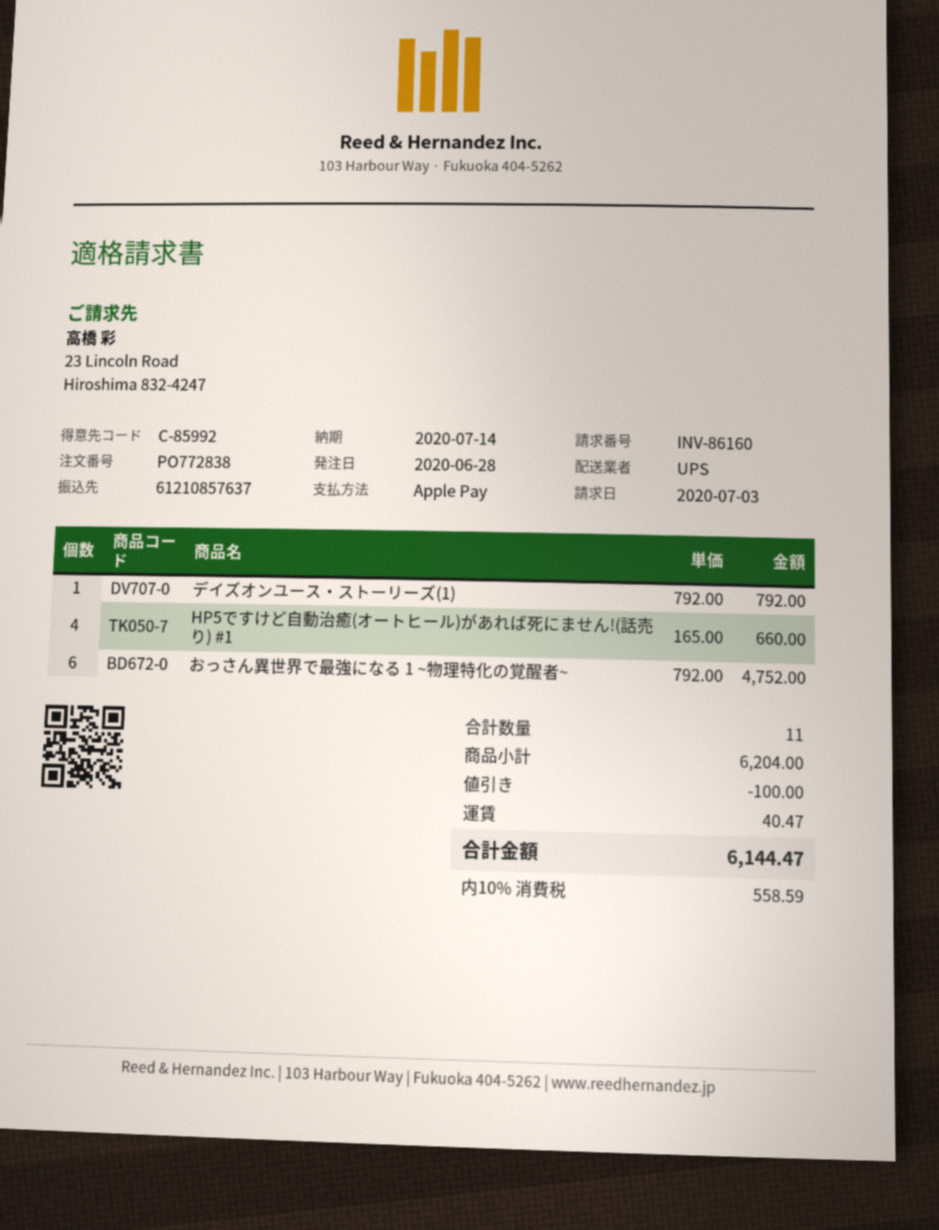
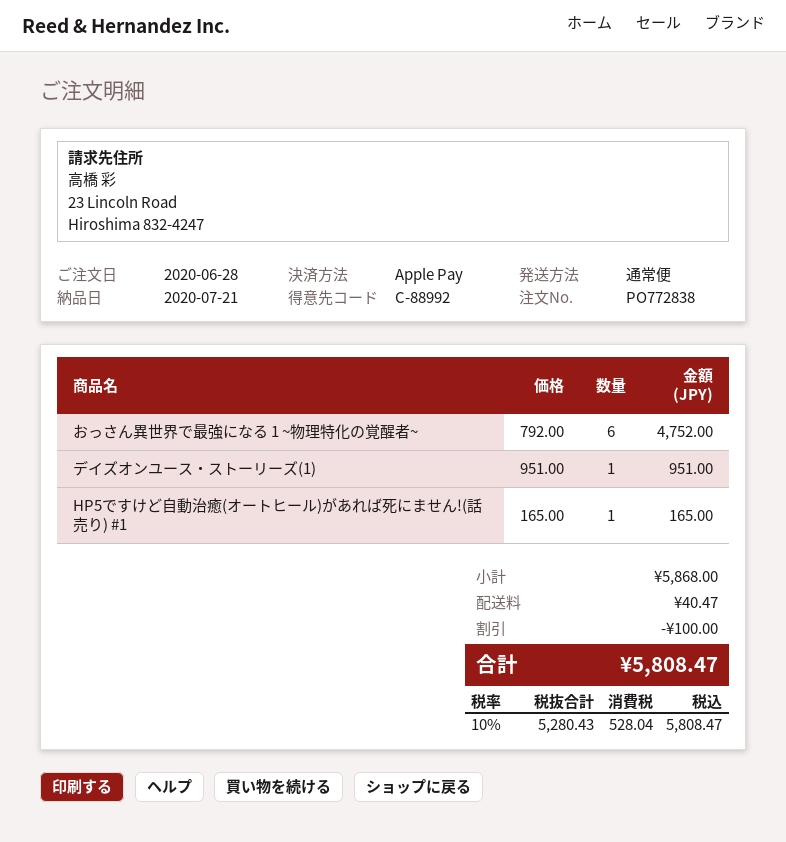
delivery date: 2020-07-14 -> 2020-07-21
customer number: C-85992 -> C-88992
shipping method: UPS -> standard
デイズオンユース・ストーリーズ(1): 1 x 792.00 = 792.00 -> 1 x 951.00 = 951.00
HP5ですけど自動治癒(オートヒール)があれば死にません!(話売り) #1: 4 x 165.00 = 660.00 -> 1 x 165.00 = 165.00
subtotal: 6204.00 -> 5868.00
tax: 10% = 558.59 -> 10% = 528.04
total: 6144.47 -> 5808.47

